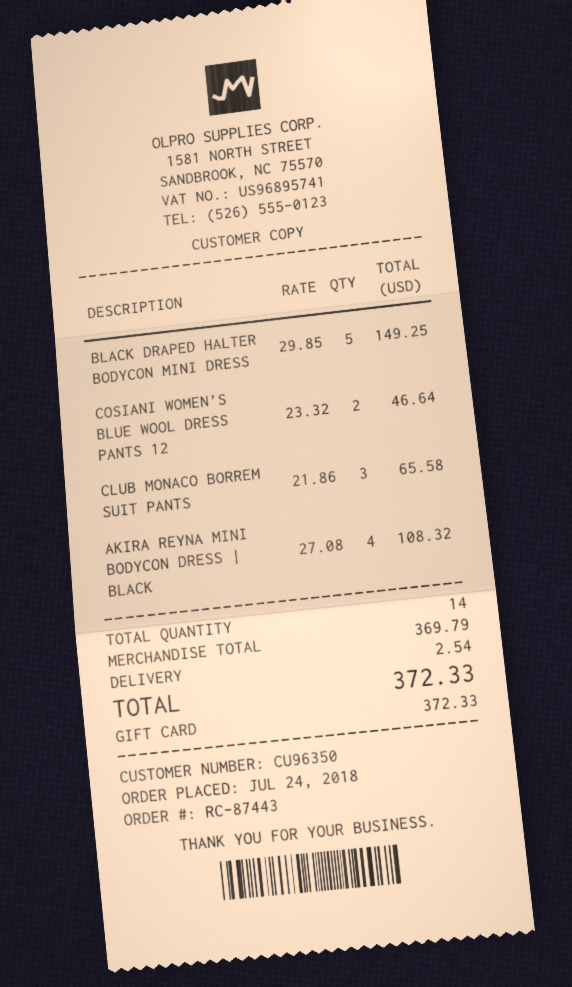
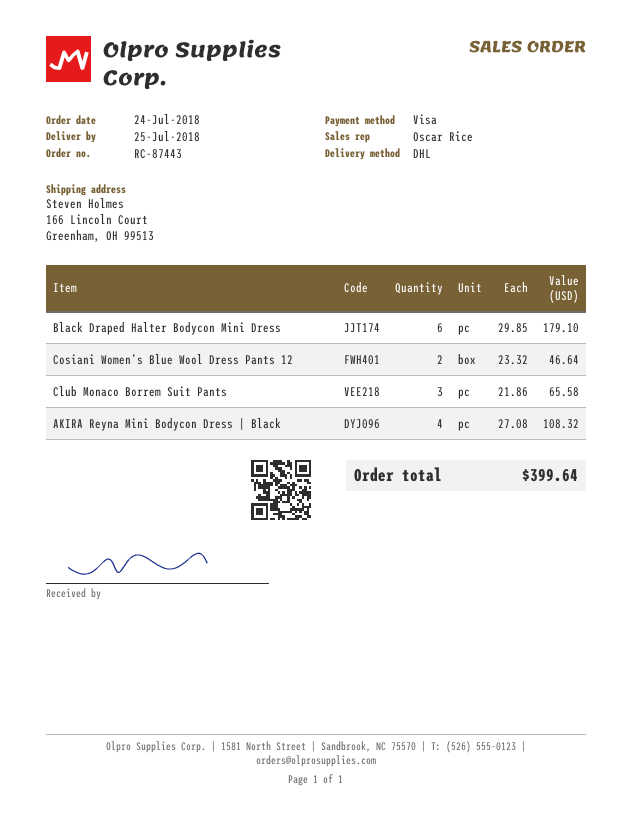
payment method: gift card -> Visa
BLACK DRAPED HALTER BODYCON MINI DRESS: 5 x 29.85 = 149.25 -> 6 x 29.85 = 179.10
shipping: 2.54 -> none
total: 372.33 -> 399.64

